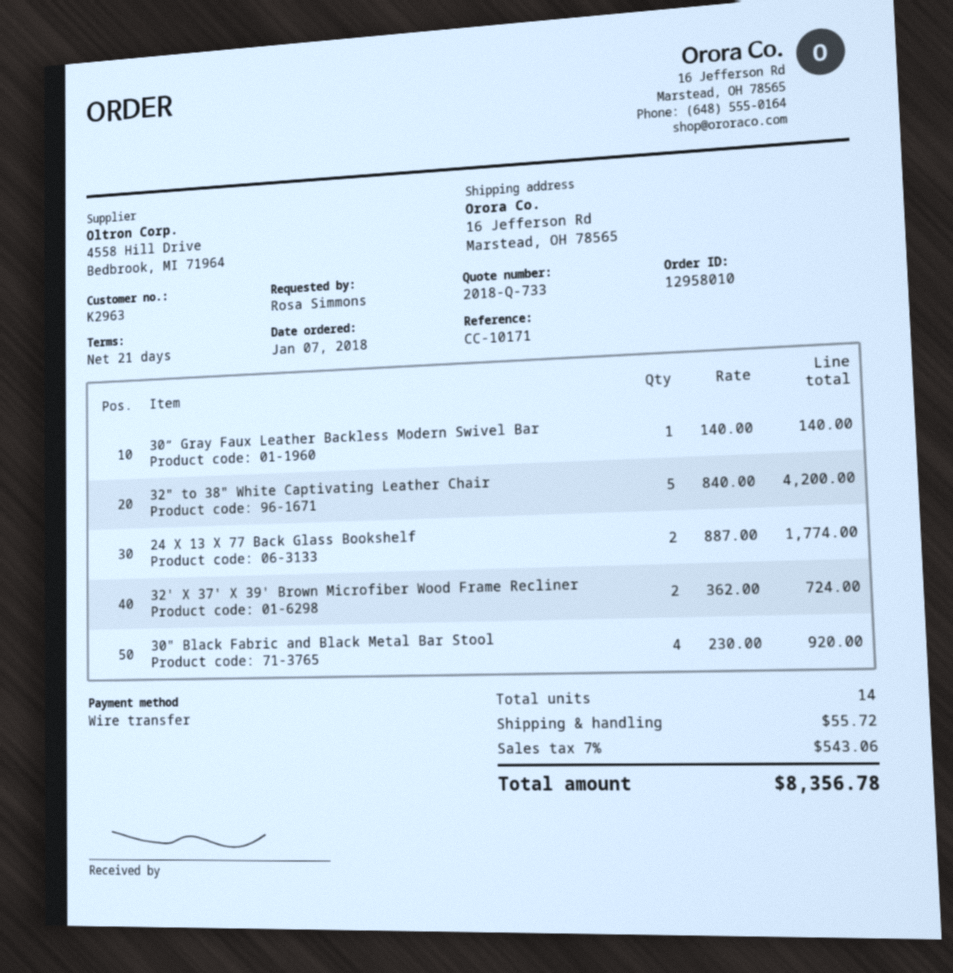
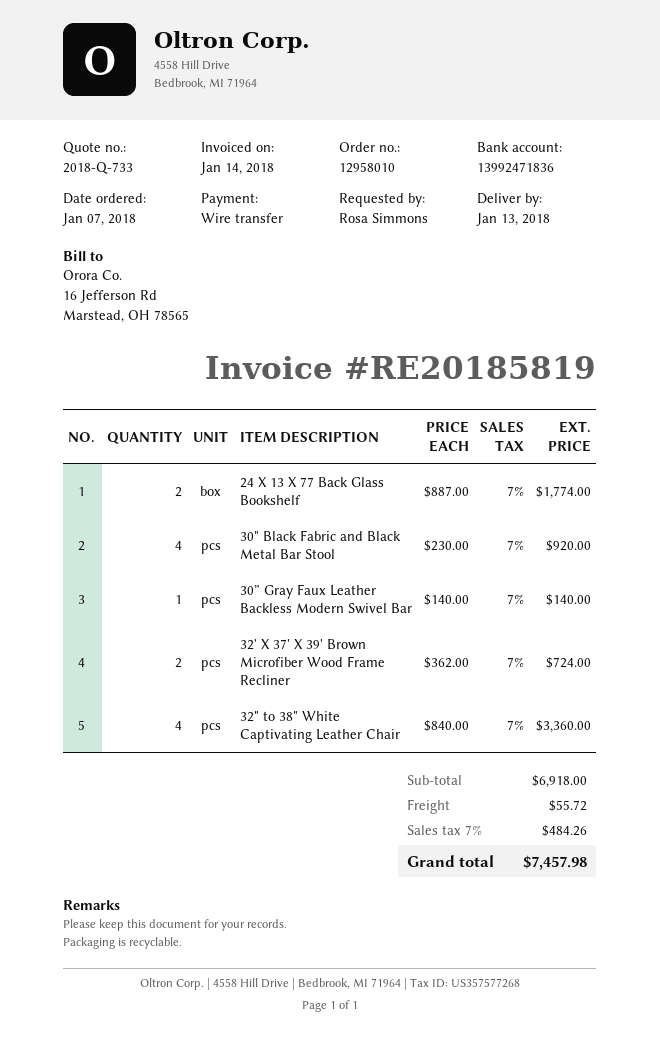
32" to 38" White Captivating Leather Chair: 5 x 840.00 = 4200.00 -> 4 x 840.00 = 3360.00
tax: 7% = 543.06 -> 7% = 484.26
total: 8356.78 -> 7457.98

